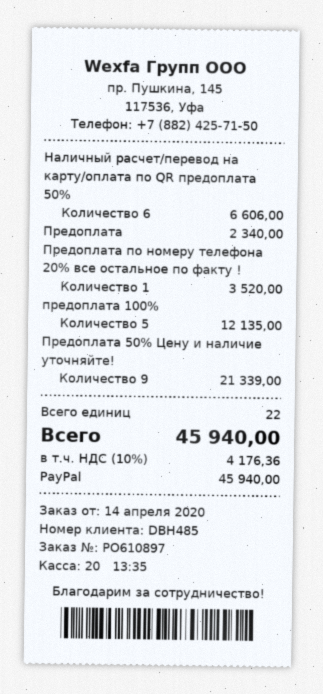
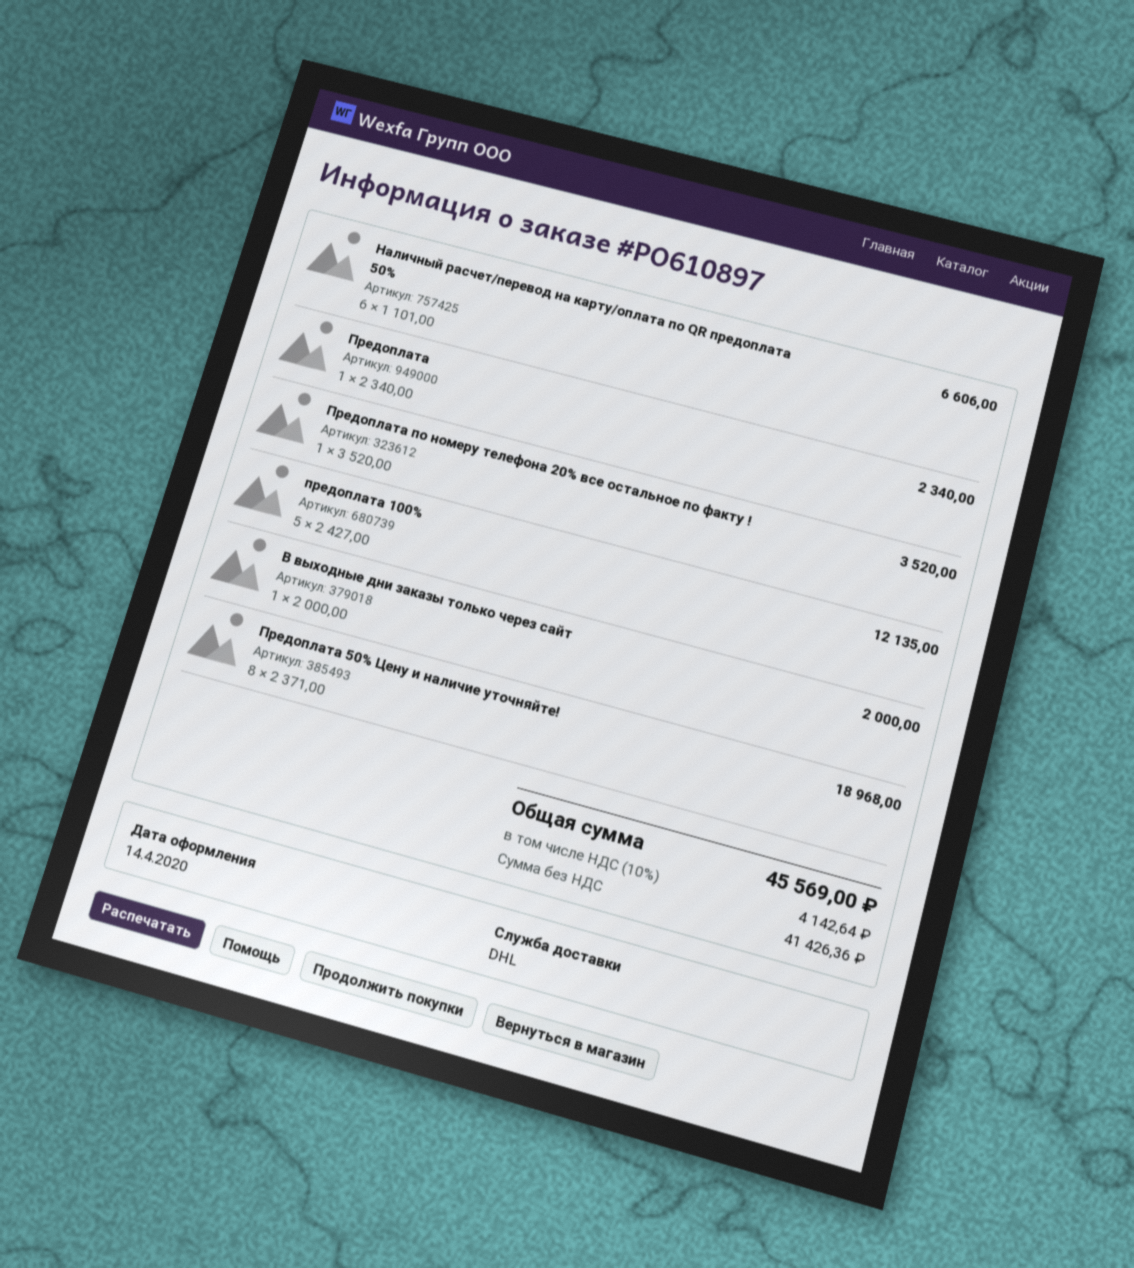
Предоплата 50% Цену и наличие уточняйте!: 9 for 21339.00 -> 8 for 18968.00
В выходные дни заказы только через сайт: none -> 1 for 2000.00
tax: 10% = 4176.36 -> 10% = 4142.64
total: 45940.00 -> 45569.00

